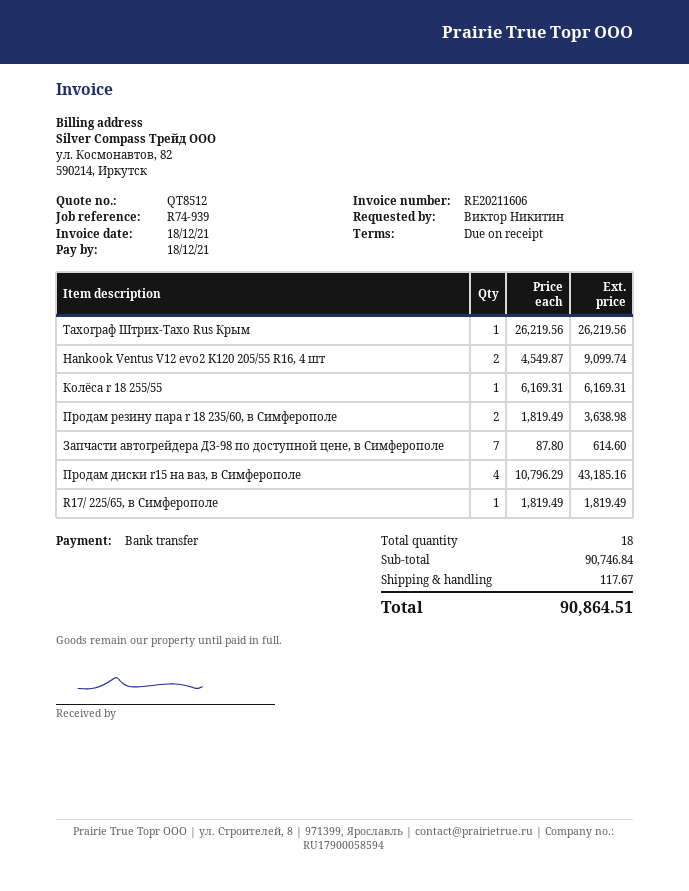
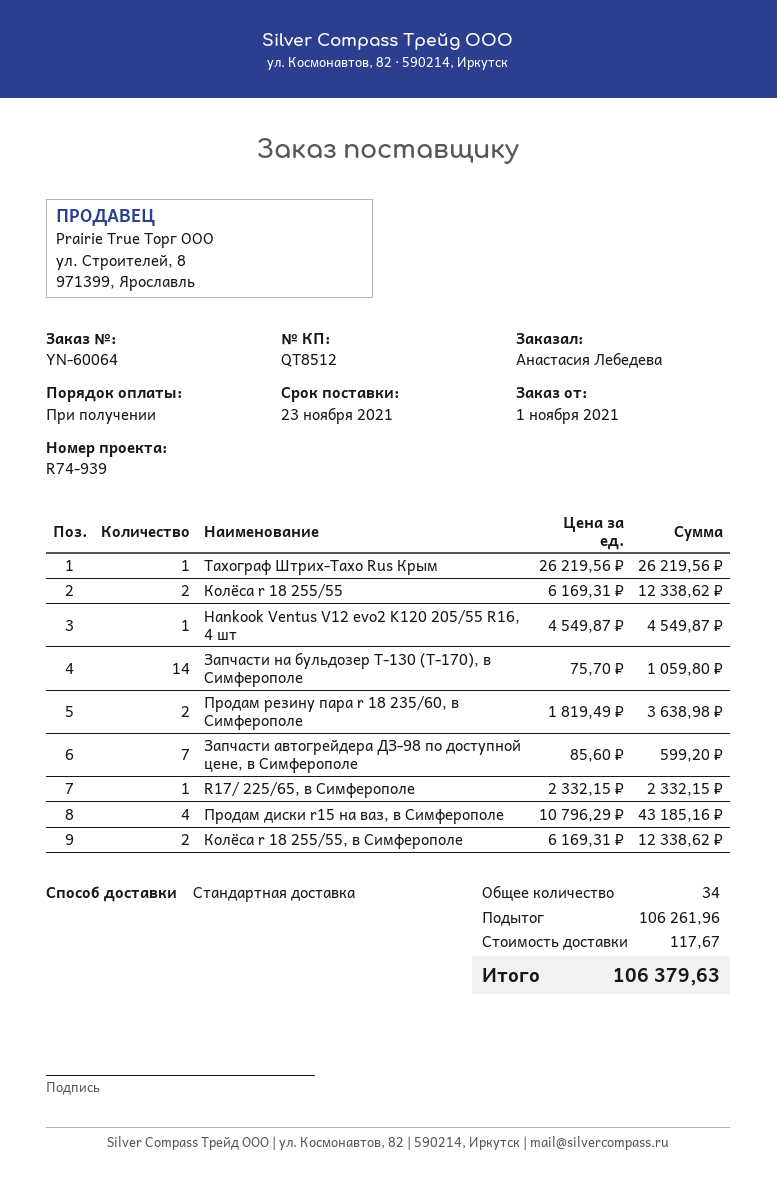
ordered by: Виктор Никитин -> Анастасия Лебедева
Hankook Ventus V12 evo2 K120 205/55 R16, 4 шт: 2 x 4549.87 = 9099.74 -> 1 x 4549.87 = 4549.87
Колёса r 18 255/55: 1 x 6169.31 = 6169.31 -> 2 x 6169.31 = 12338.62
Запчасти автогрейдера ДЗ-98 по доступной цене, в Симферополе: 7 x 87.80 = 614.60 -> 7 x 85.60 = 599.20
R17/ 225/65, в Симферополе: 1 x 1819.49 = 1819.49 -> 1 x 2332.15 = 2332.15
Запчасти на бульдозер Т-130 (Т-170), в Симферополе: none -> 14 x 75.70 = 1059.80
Колёса r 18 255/55, в Симферополе: none -> 2 x 6169.31 = 12338.62
total quantity: 18 -> 34
subtotal: 90746.84 -> 106261.96
total: 90864.51 -> 106379.63

